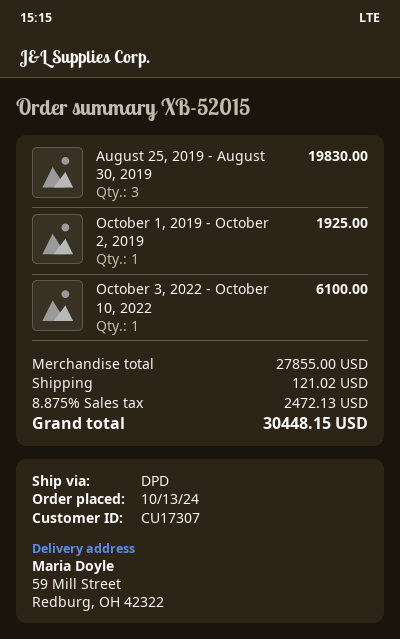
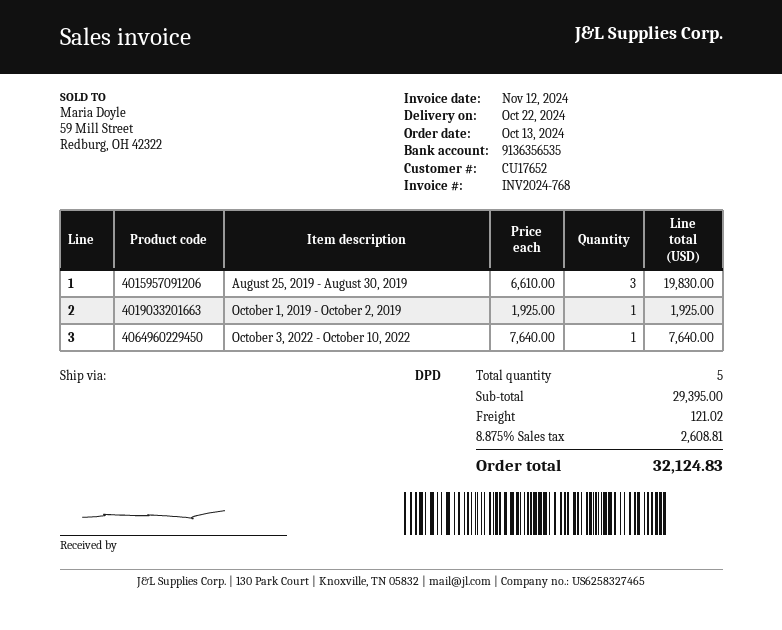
customer number: CU17307 -> CU17652
October 3, 2022 - October 10, 2022: 1 for 6100.00 -> 1 for 7640.00
subtotal: 27855.00 -> 29395.00
tax: 8.875% = 2472.13 -> 8.875% = 2608.81
total: 30448.15 -> 32124.83

